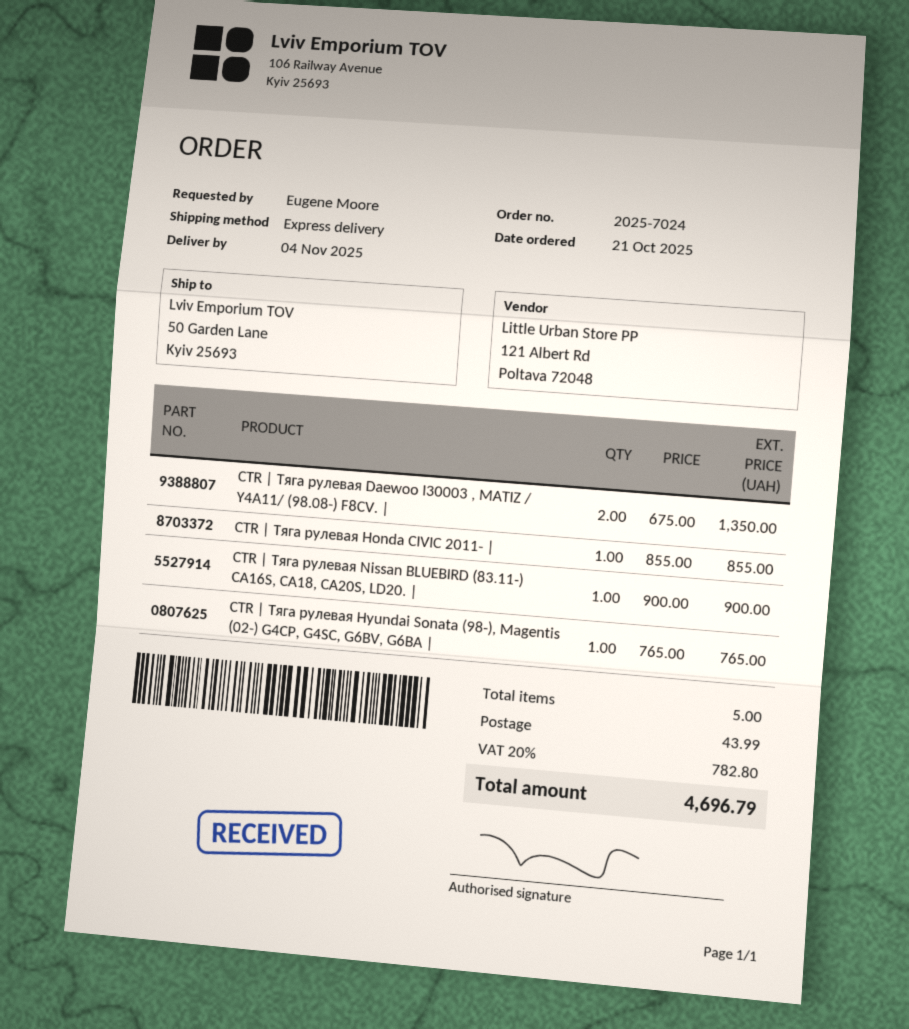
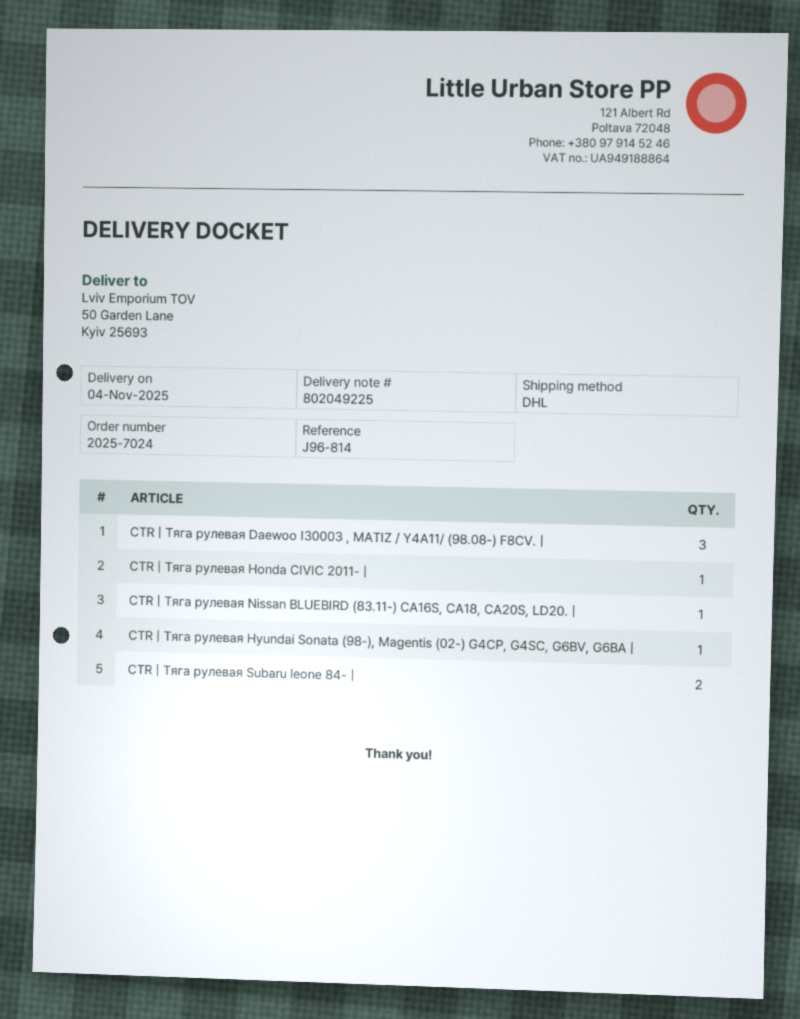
shipping method: express -> DHL
CTR | Тяга рулевая Daewoo I30003 , MATIZ / Y4A11/ (98.08-) F8CV. |: 2 -> 3
CTR | Тяга рулевая Subaru leone 84- |: none -> 2

